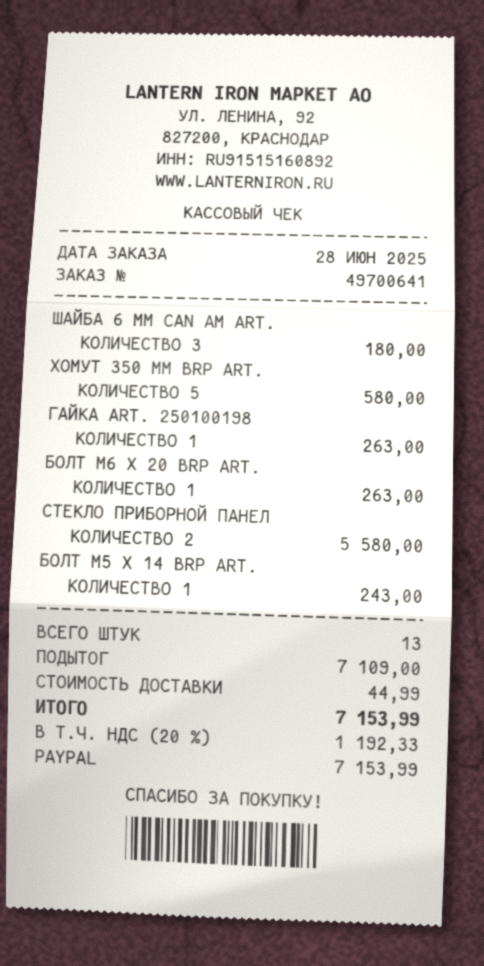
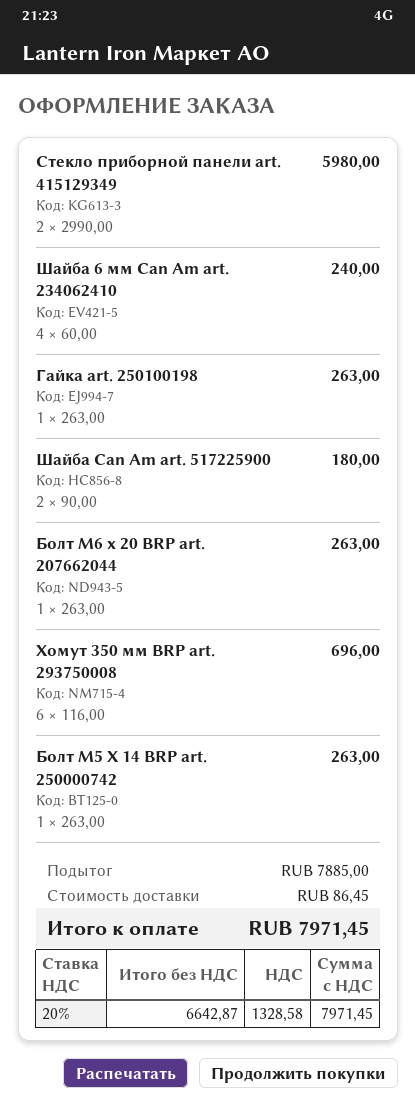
ШАЙБА 6 ММ CAN AM ART.: 3 for 180.00 -> 4 for 240.00
ХОМУТ 350 ММ BRP ART.: 5 for 580.00 -> 6 for 696.00
СТЕКЛО ПРИБОРНОЙ ПАНЕЛ: 2 for 5580.00 -> 2 for 5980.00
БОЛТ M5 X 14 BRP ART.: 1 for 243.00 -> 1 for 263.00
Шайба Can Am art. 517225900: none -> 2 for 180.00
subtotal: 7109.00 -> 7885.00
shipping: 44.99 -> 86.45
tax: 20% = 1192.33 -> 20% = 1328.58
total: 7153.99 -> 7971.45

